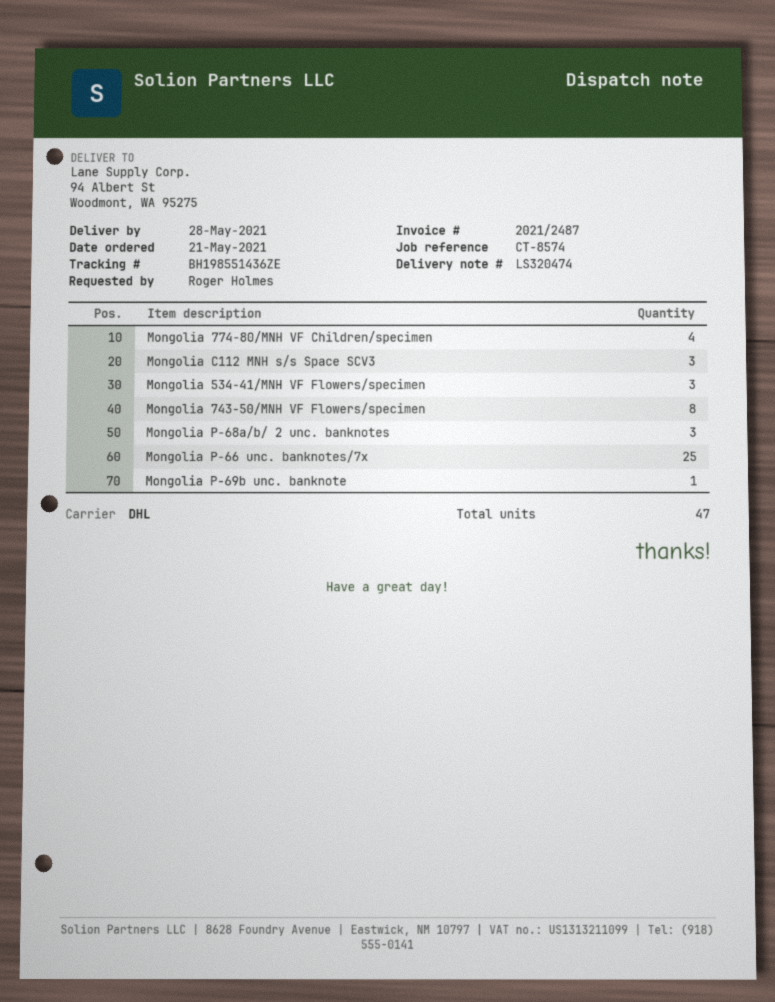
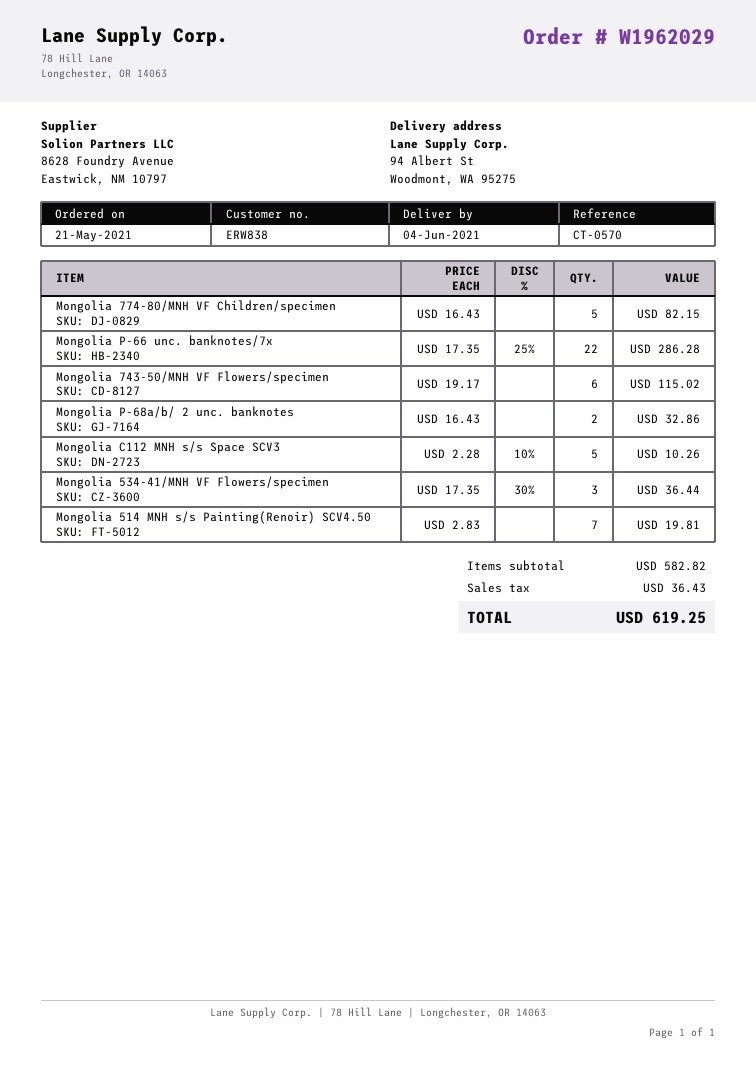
delivery date: 2021-05-28 -> 2021-06-04
reference: CT-8574 -> CT-0570
Mongolia 774-80/MNH VF Children/specimen: 4 -> 5
Mongolia C112 MNH s/s Space SCV3: 3 -> 5
Mongolia 743-50/MNH VF Flowers/specimen: 8 -> 6
Mongolia P-68a/b/ 2 unc. banknotes: 3 -> 2
Mongolia P-66 unc. banknotes/7x: 25 -> 22
Mongolia P-69b unc. banknote: 1 -> none
Mongolia 514 MNH s/s Painting(Renoir) SCV4.50: none -> 7

